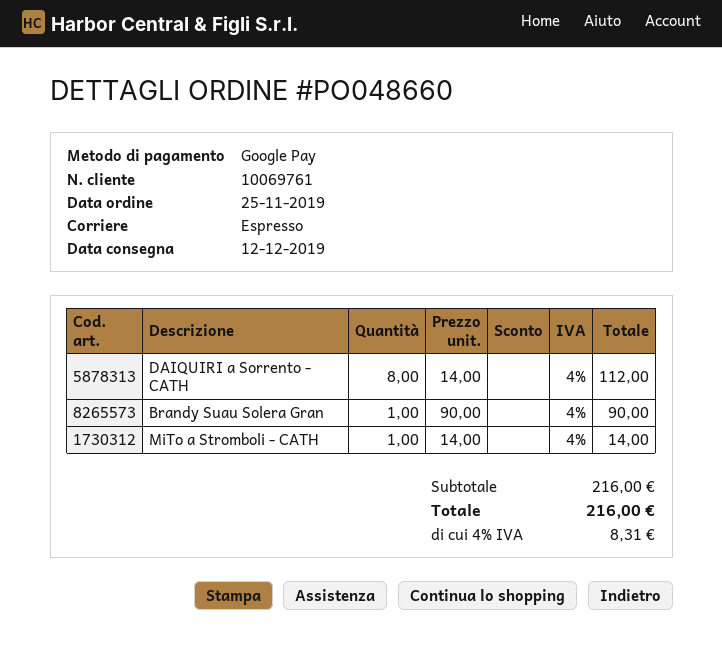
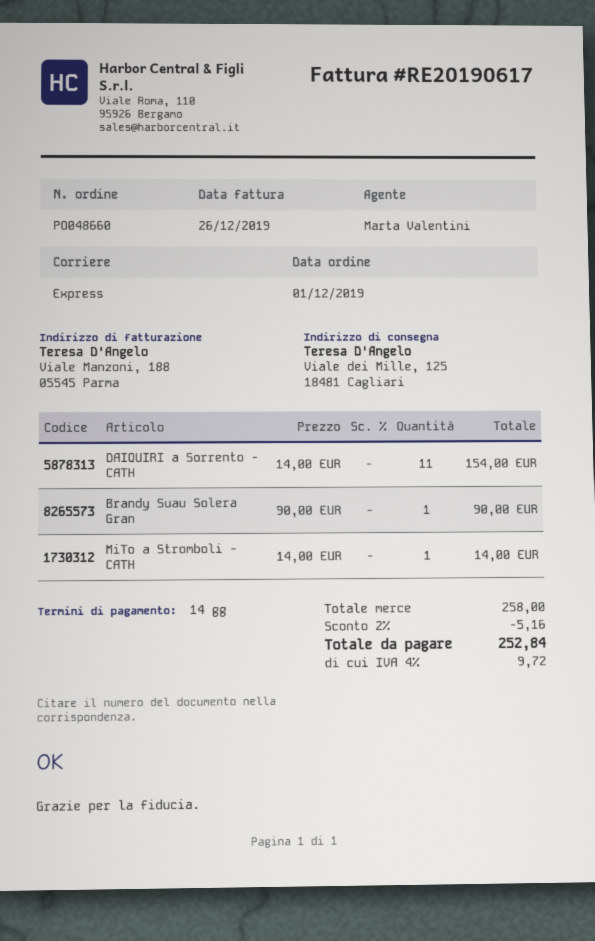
order date: 2019-11-25 -> 2019-12-01
DAIQUIRI a Sorrento - CATH: 8 x 14.00 = 112.00 -> 11 x 14.00 = 154.00
subtotal: 216.00 -> 258.00
discount: none -> 2% = 5.16
tax: 4% = 8.31 -> 4% = 9.72
total: 216.00 -> 252.84

